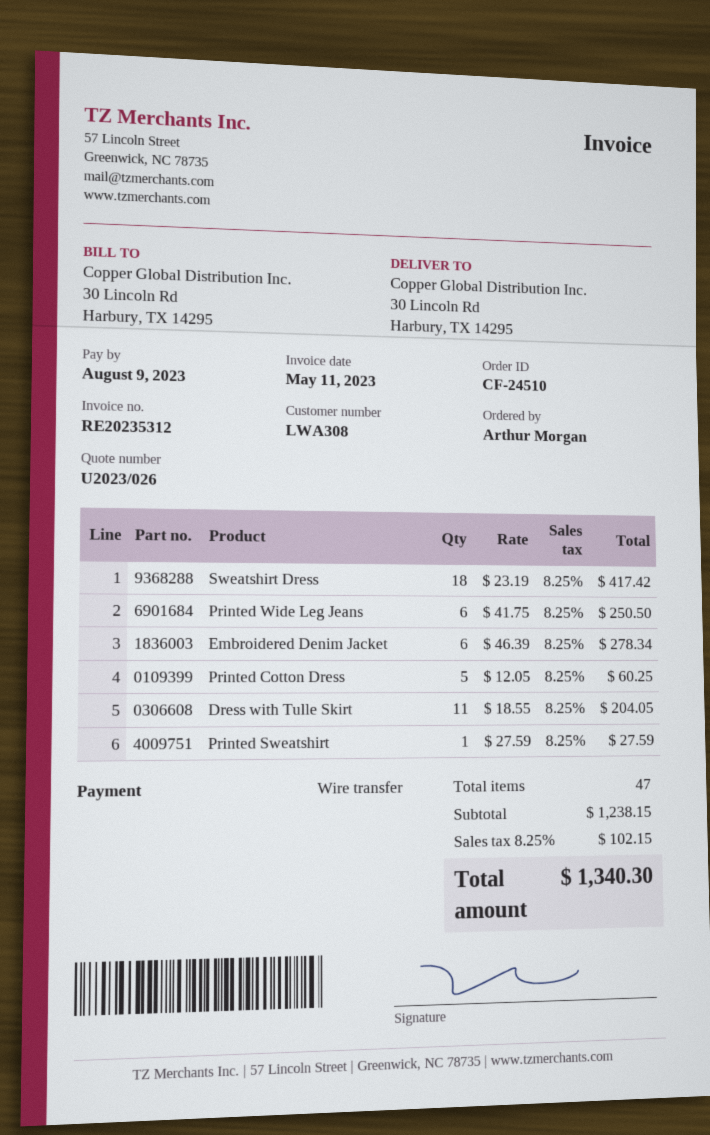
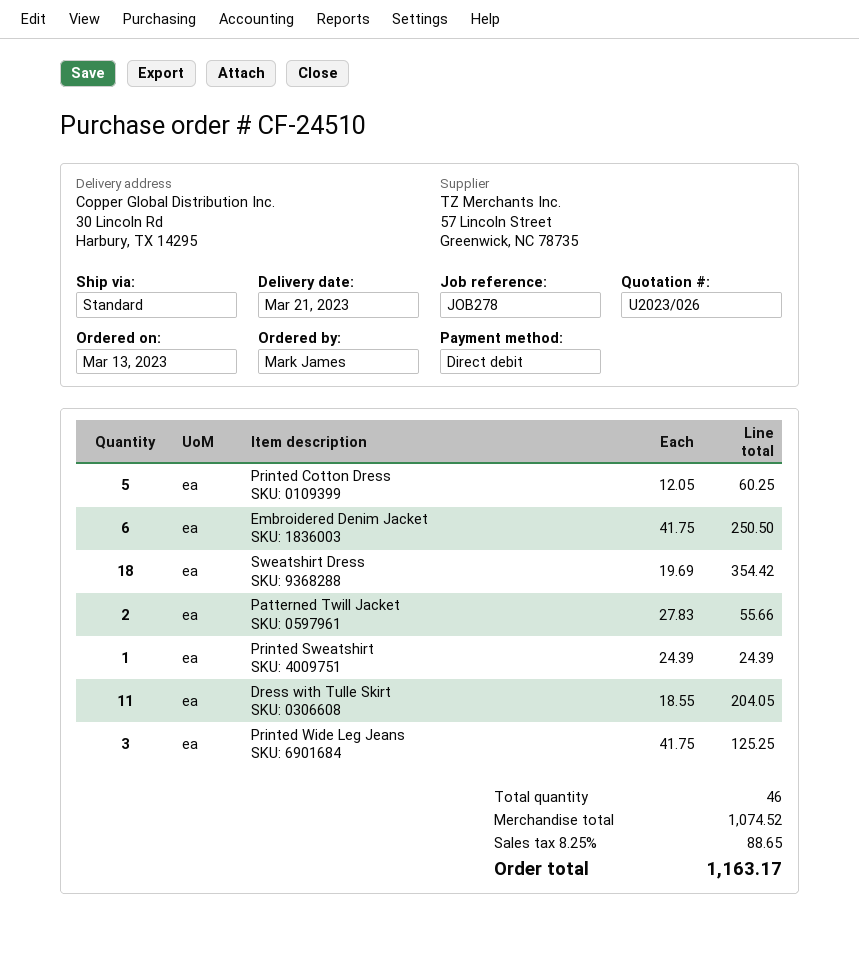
ordered by: Arthur Morgan -> Mark James
payment method: bank transfer -> direct debit
Sweatshirt Dress: 18 x 23.19 = 417.42 -> 18 x 19.69 = 354.42
Printed Wide Leg Jeans: 6 x 41.75 = 250.50 -> 3 x 41.75 = 125.25
Embroidered Denim Jacket: 6 x 46.39 = 278.34 -> 6 x 41.75 = 250.50
Printed Sweatshirt: 1 x 27.59 = 27.59 -> 1 x 24.39 = 24.39
Patterned Twill Jacket: none -> 2 x 27.83 = 55.66
total quantity: 47 -> 46
subtotal: 1238.15 -> 1074.52
tax: 8.25% = 102.15 -> 8.25% = 88.65
total: 1340.30 -> 1163.17

